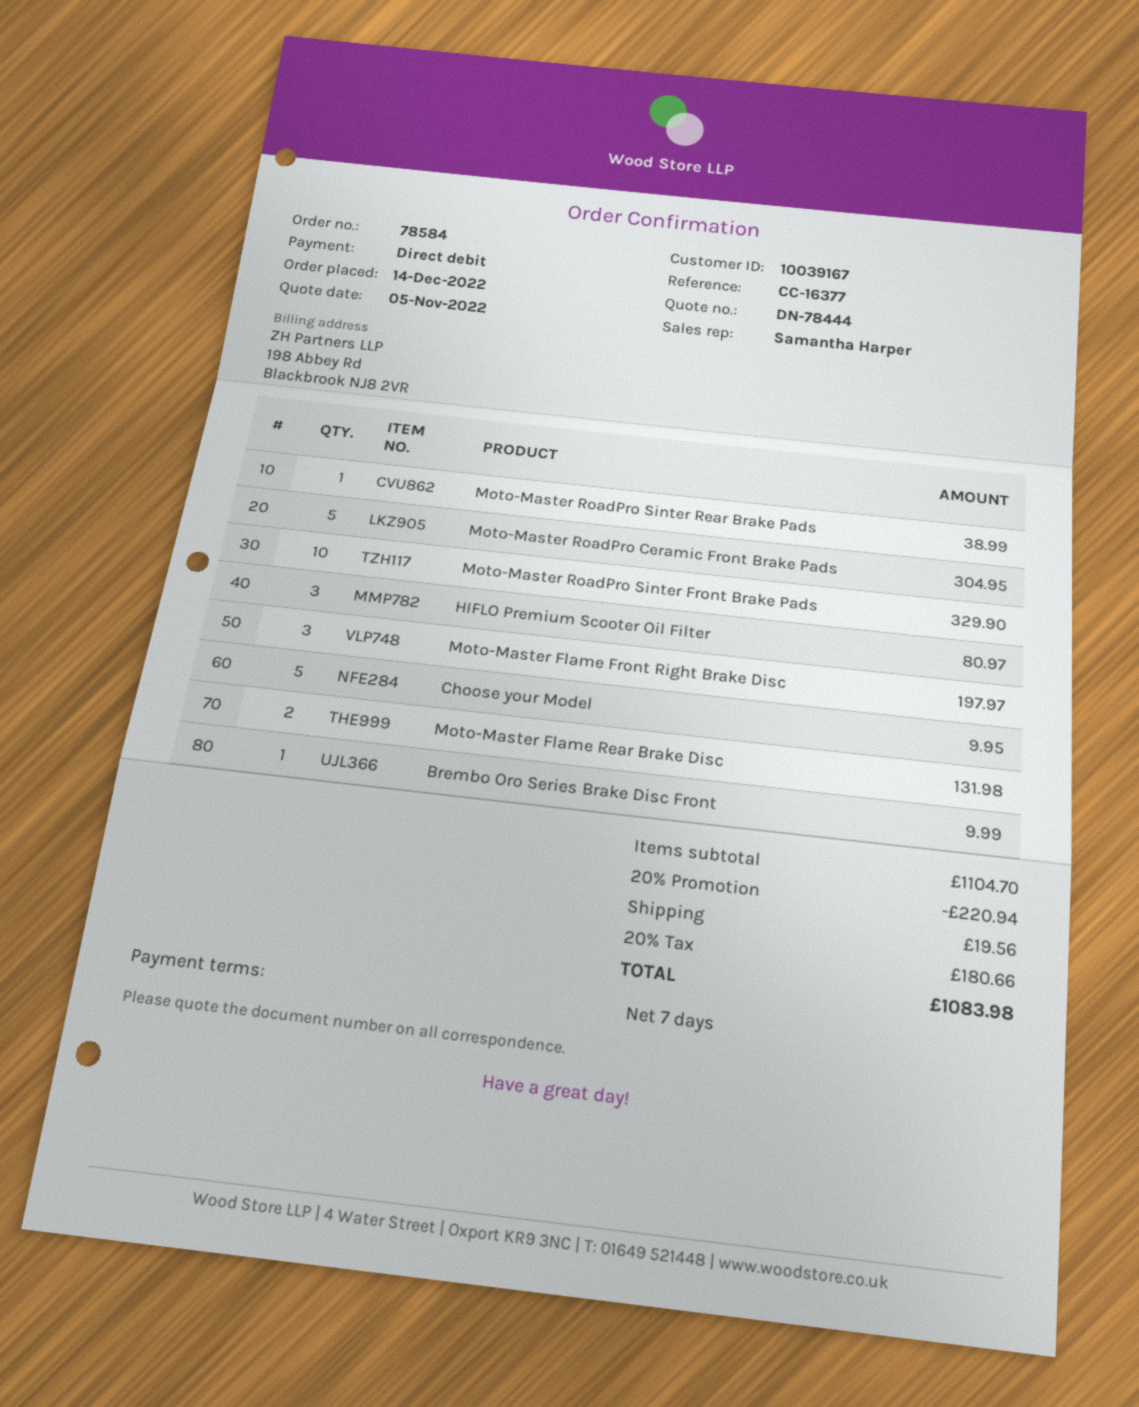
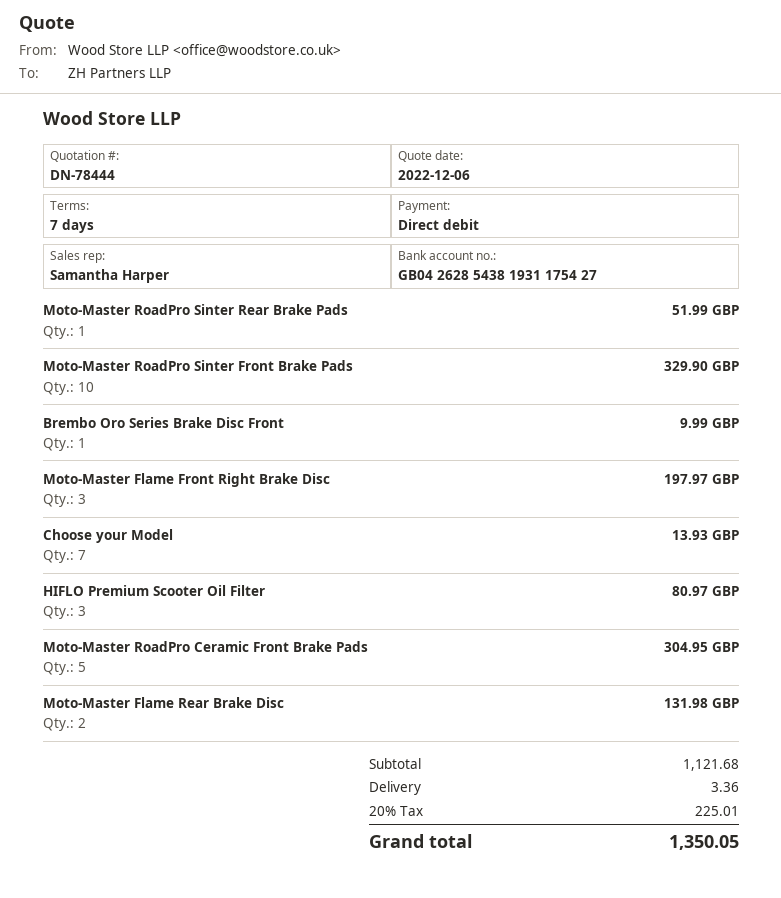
quote date: 2022-11-05 -> 2022-12-06
Moto-Master RoadPro Sinter Rear Brake Pads: 1 for 38.99 -> 1 for 51.99
Choose your Model: 5 for 9.95 -> 7 for 13.93
subtotal: 1104.70 -> 1121.68
discount: 20% = 220.94 -> none
shipping: 19.56 -> 3.36
tax: 20% = 180.66 -> 20% = 225.01
total: 1083.98 -> 1350.05

